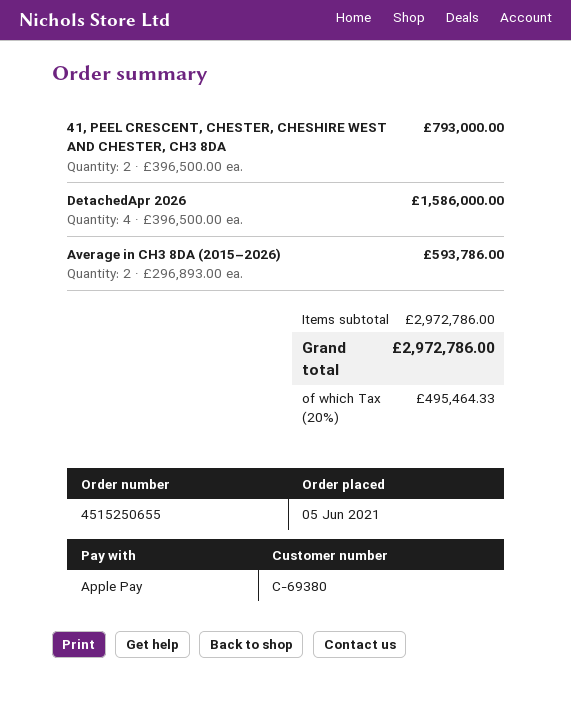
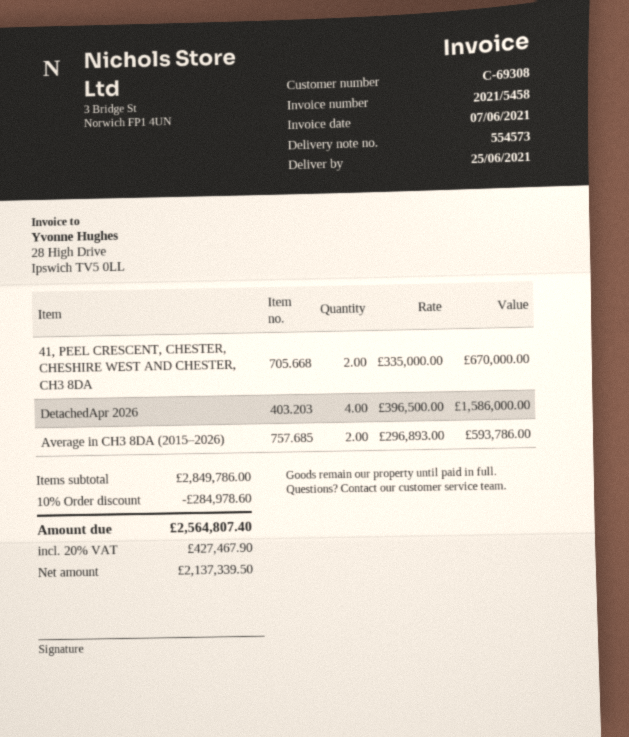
customer number: C-69380 -> C-69308
41, PEEL CRESCENT, CHESTER, CHESHIRE WEST AND CHESTER, CH3 8DA: 2 x 396500.00 = 793000.00 -> 2 x 335000.00 = 670000.00
subtotal: 2972786.00 -> 2849786.00
discount: none -> 10% = 284978.60
tax: 20% = 495464.33 -> 20% = 427467.90
total: 2972786.00 -> 2564807.40

